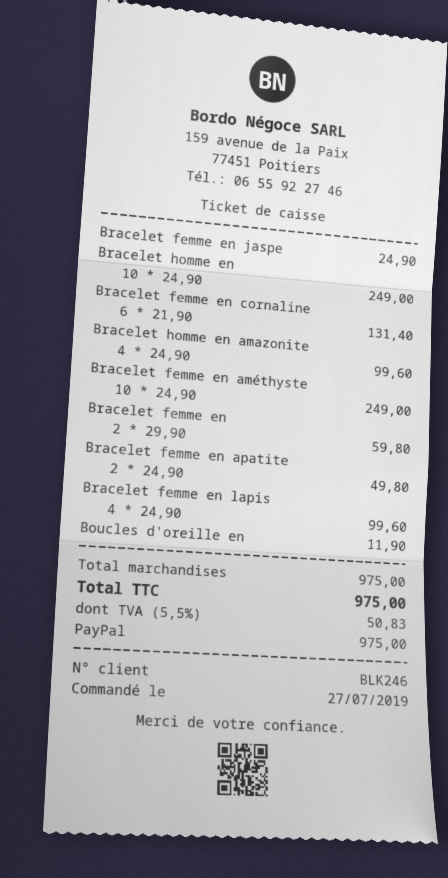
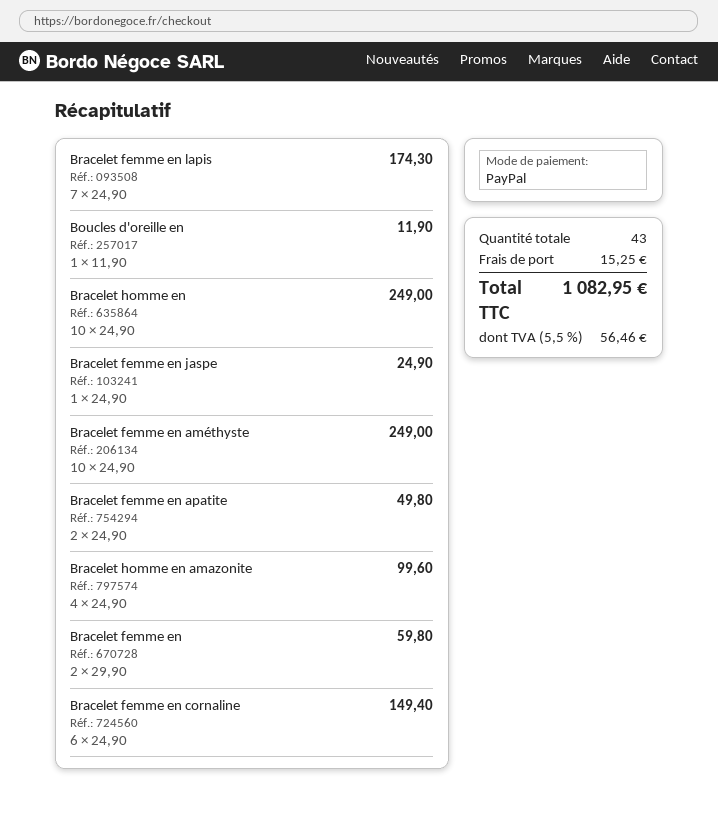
Bracelet femme en cornaline: 6 x 21.90 = 131.40 -> 6 x 24.90 = 149.40
Bracelet femme en lapis: 4 x 24.90 = 99.60 -> 7 x 24.90 = 174.30
shipping: none -> 15.25
tax: 5.5% = 50.83 -> 5.5% = 56.46
total: 975.00 -> 1082.95

